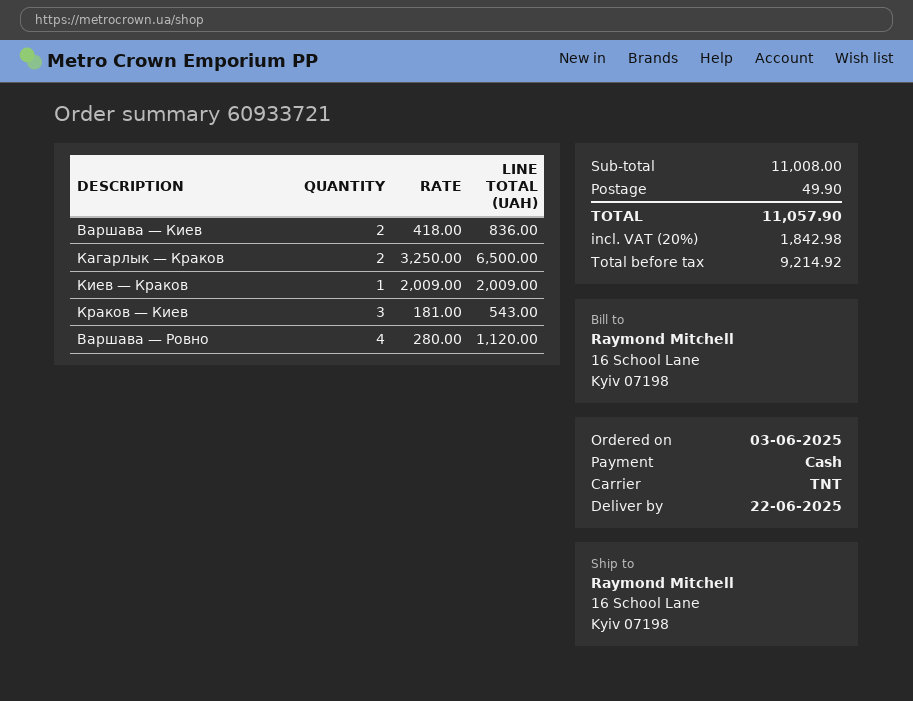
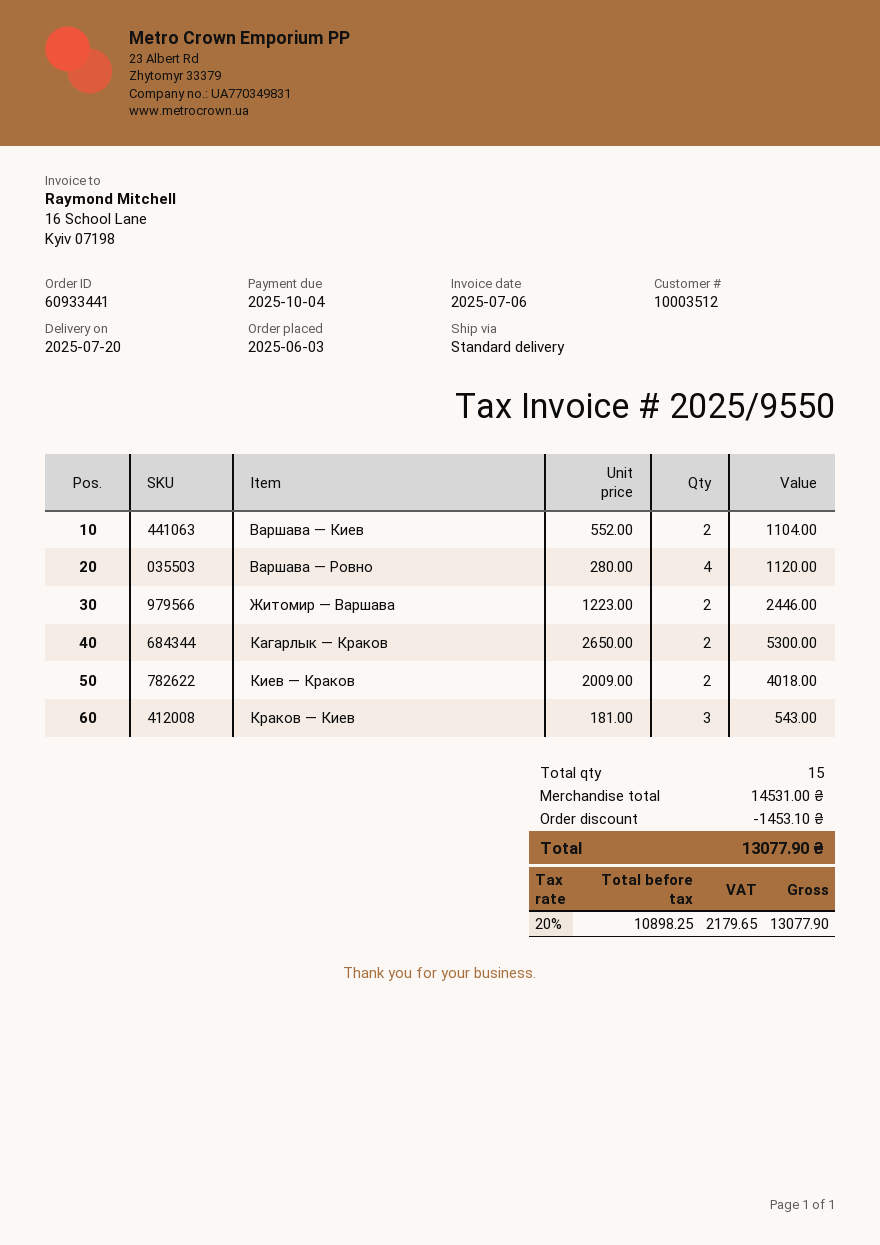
order number: 60933721 -> 60933441
delivery date: 2025-06-22 -> 2025-07-20
shipping method: TNT -> standard
Варшава — Киев: 2 x 418.00 = 836.00 -> 2 x 552.00 = 1104.00
Кагарлык — Краков: 2 x 3250.00 = 6500.00 -> 2 x 2650.00 = 5300.00
Киев — Краков: 1 x 2009.00 = 2009.00 -> 2 x 2009.00 = 4018.00
Житомир — Варшава: none -> 2 x 1223.00 = 2446.00
subtotal: 11008.00 -> 14531.00
discount: none -> 1453.10
shipping: 49.90 -> none
net: 9214.92 -> 10898.25
tax: 20% = 1842.98 -> 20% = 2179.65
total: 11057.90 -> 13077.90

